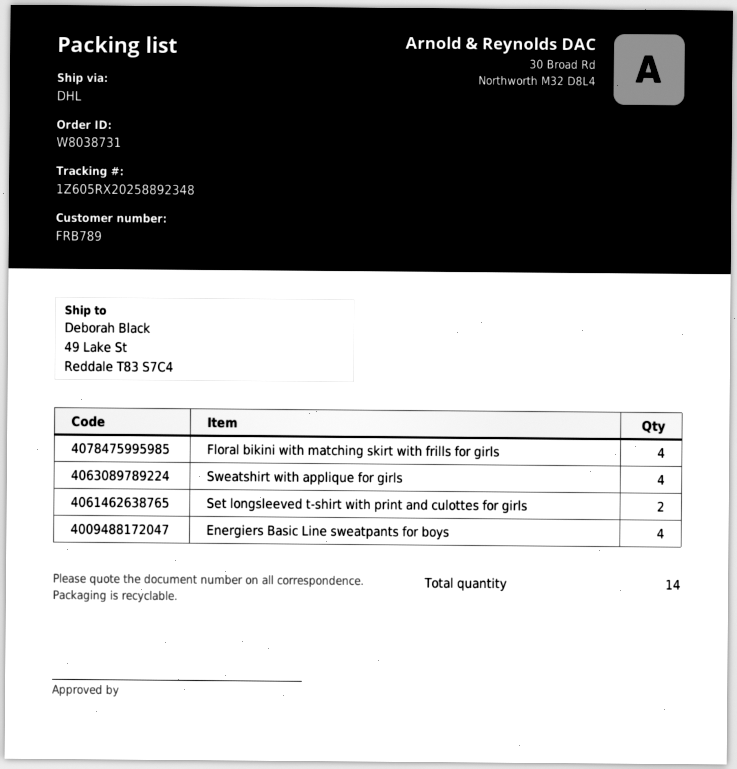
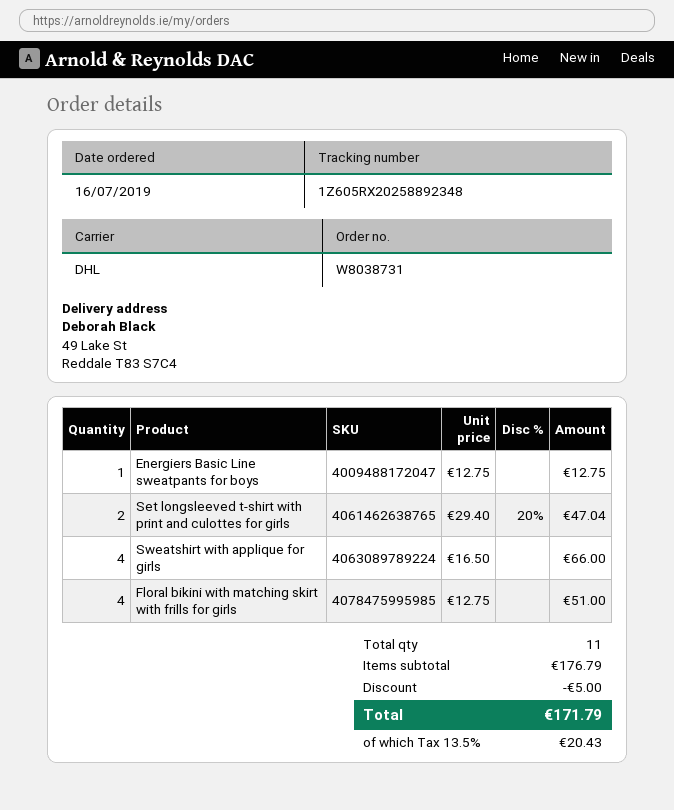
Energiers Basic Line sweatpants for boys: 4 -> 1
total quantity: 14 -> 11

